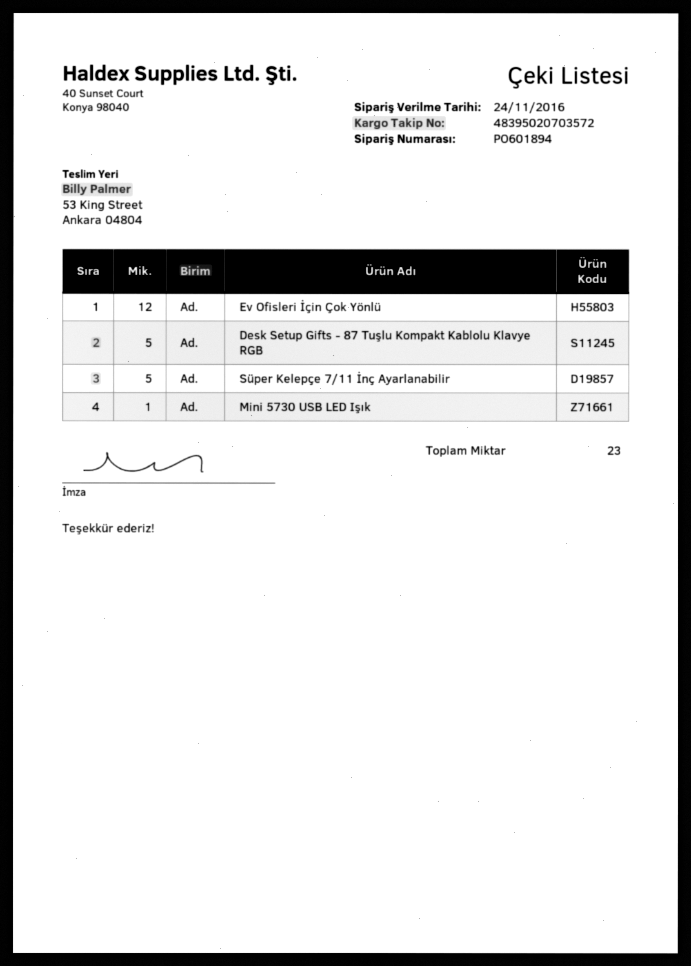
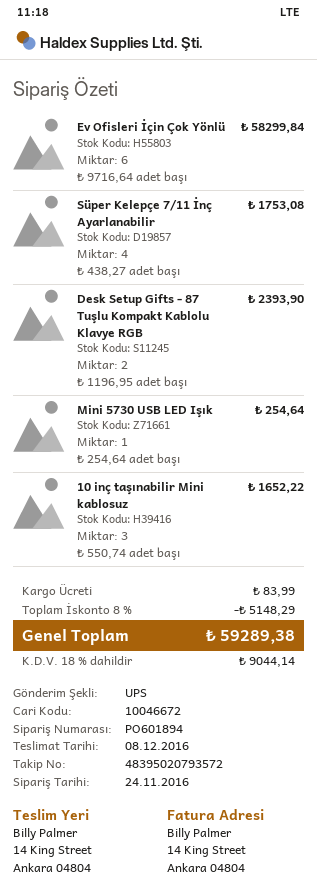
tracking number: 48395020703572 -> 48395020793572
ship to: 53 King Street, Ankara 04804 -> 14 King Street, Ankara 04804
Ev Ofisleri İçin Çok Yönlü: 12 -> 6
Desk Setup Gifts - 87 Tuşlu Kompakt Kablolu Klavye RGB: 5 -> 2
Süper Kelepçe 7/11 İnç Ayarlanabilir: 5 -> 4
10 inç taşınabilir Mini kablosuz: none -> 3

